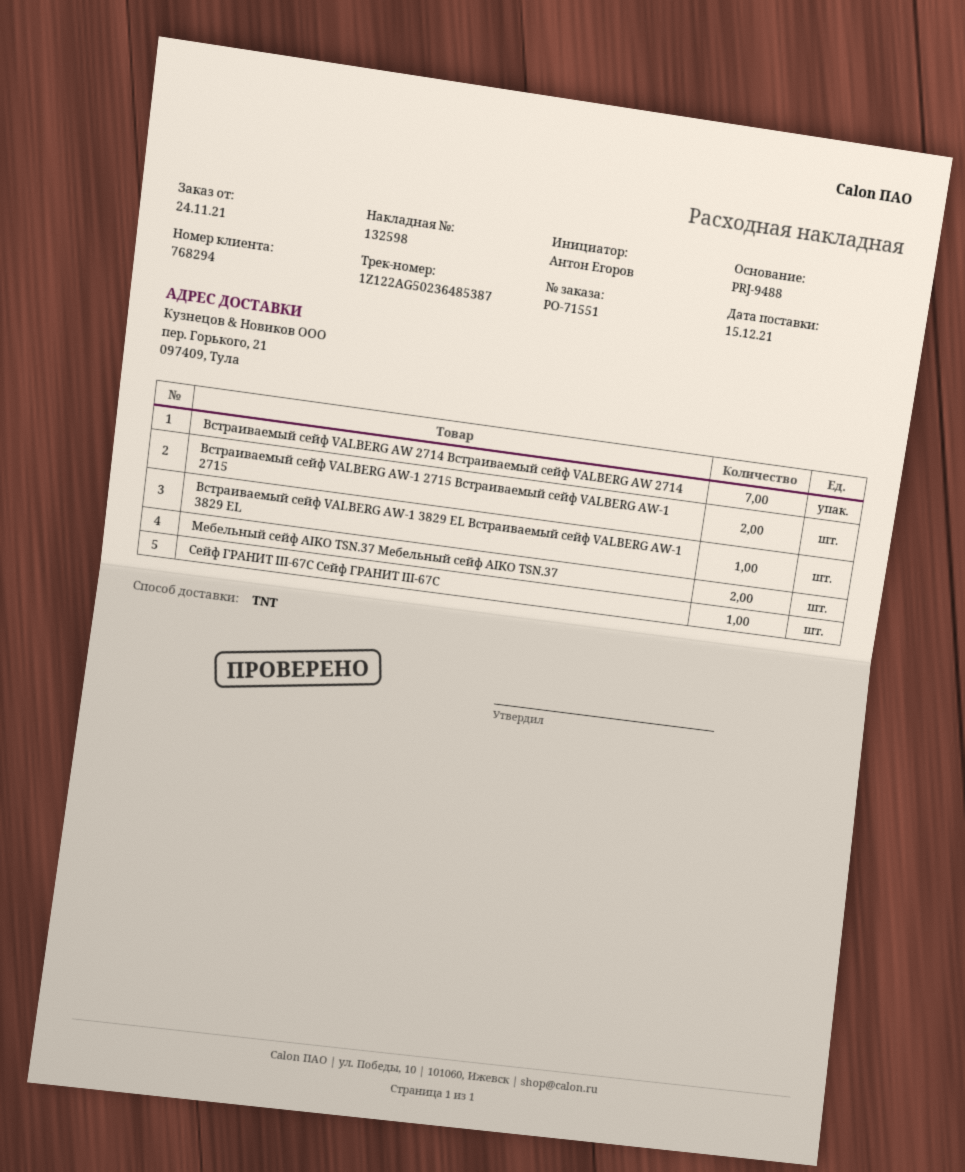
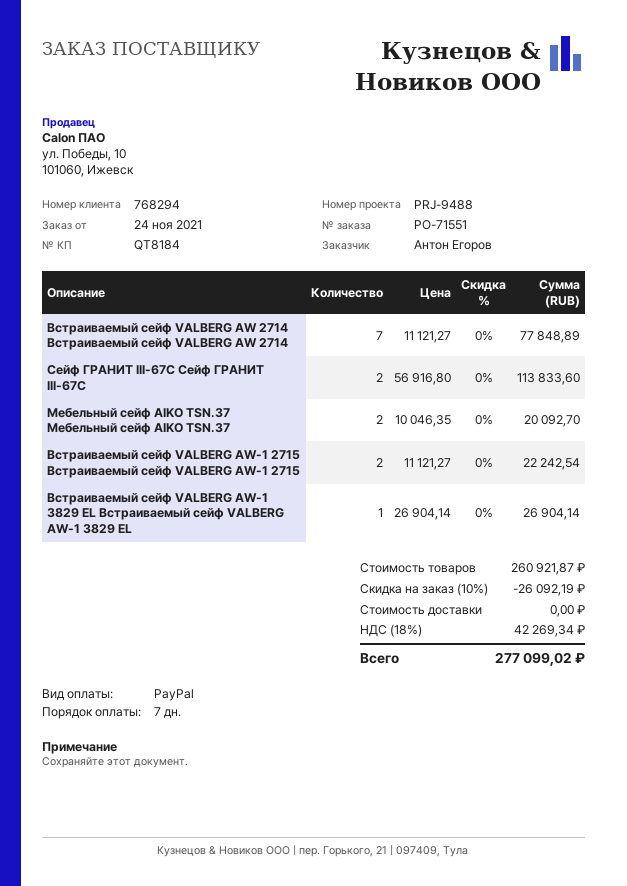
Сейф ГРАНИТ III-67С Сейф ГРАНИТ III-67С: 1 -> 2

